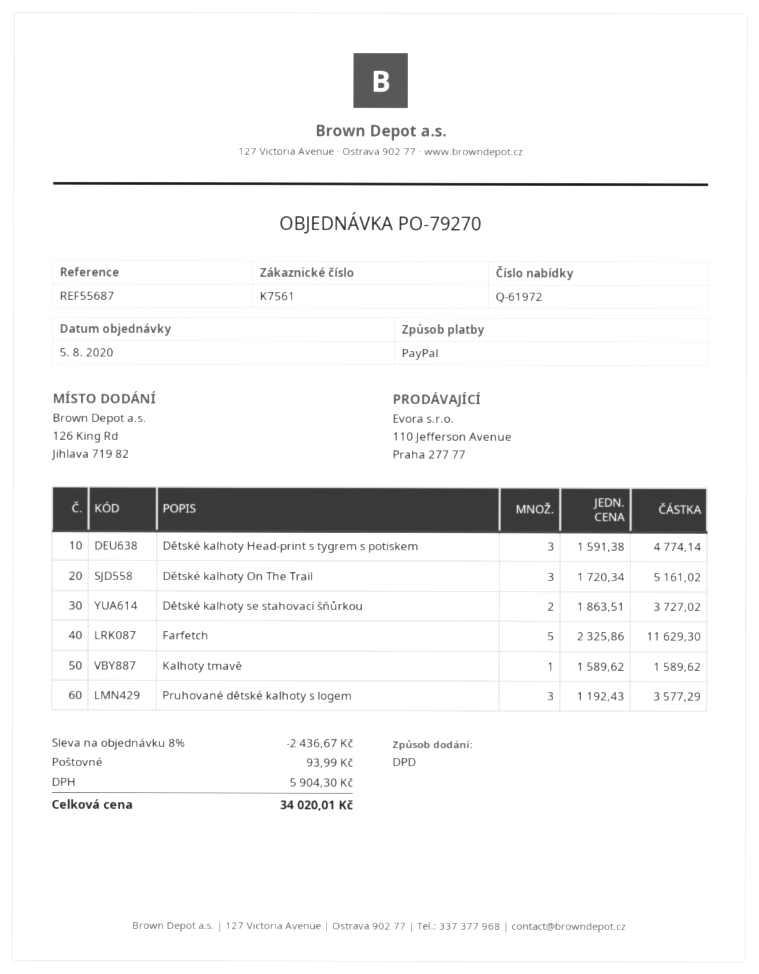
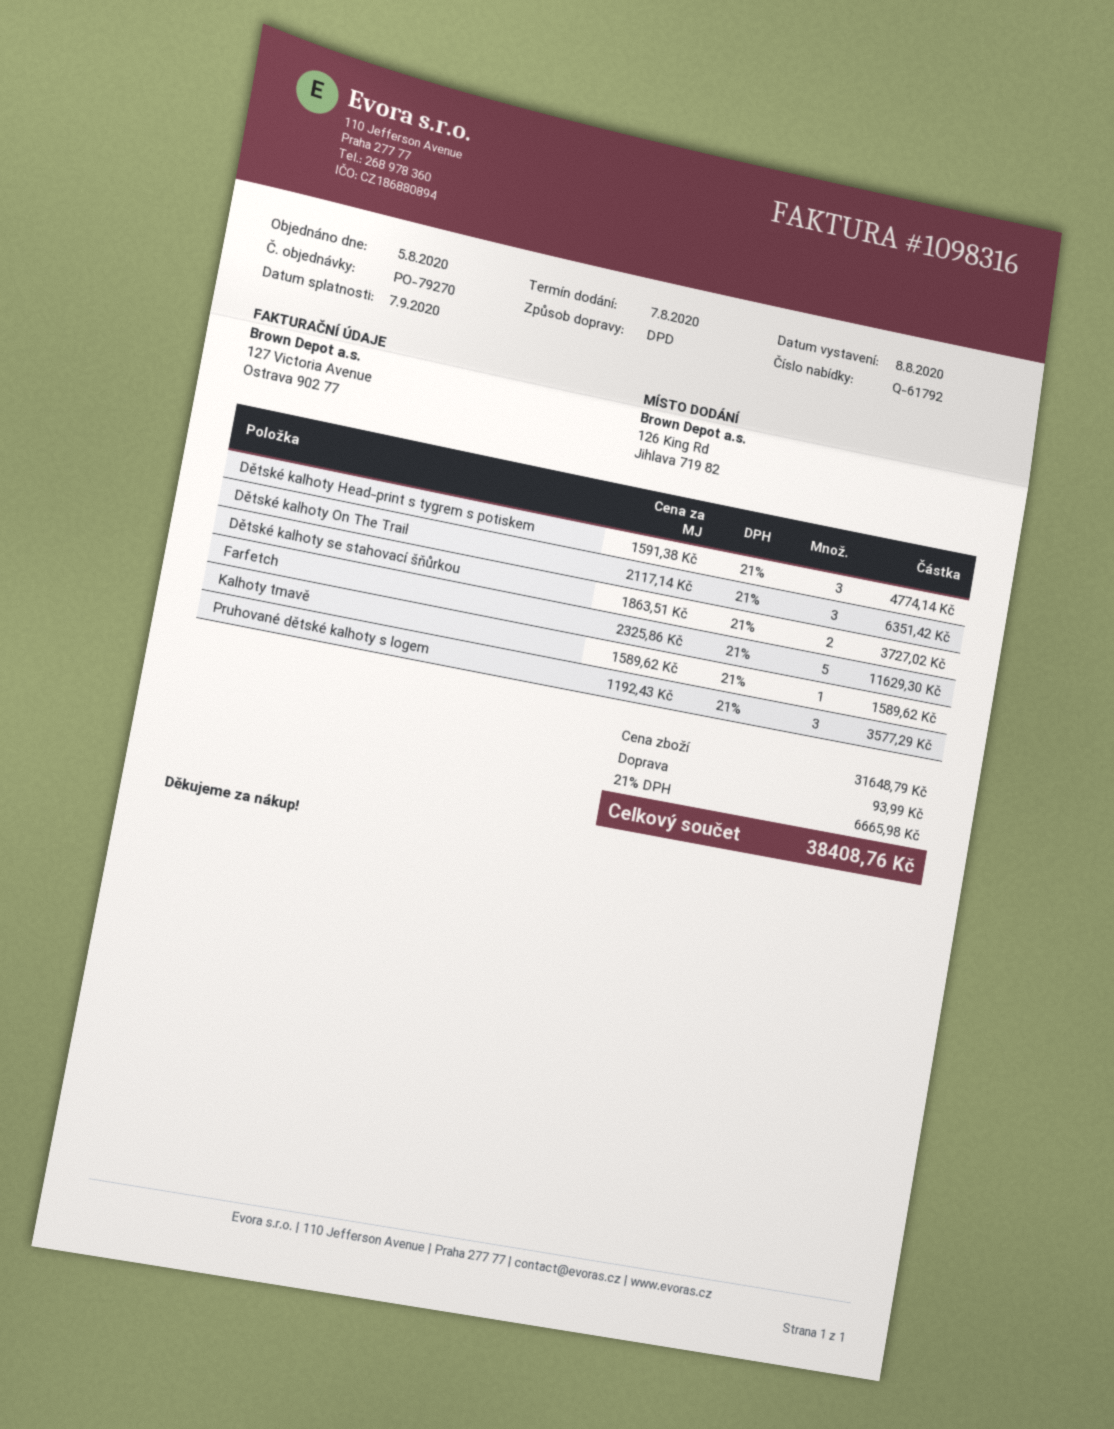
quote number: Q-61972 -> Q-61792
Dětské kalhoty On The Trail: 3 x 1720.34 = 5161.02 -> 3 x 2117.14 = 6351.42
discount: 8% = 2436.67 -> none
tax: 5904.30 -> 6665.98
total: 34020.01 -> 38408.76

